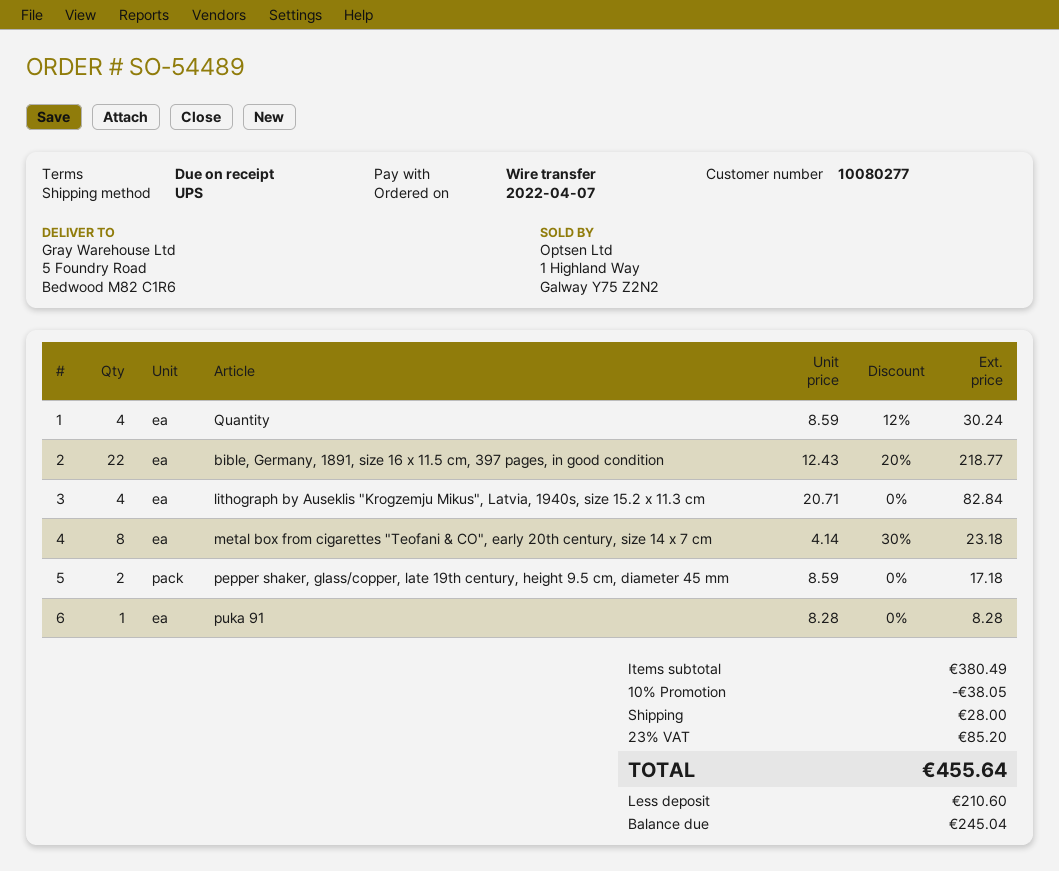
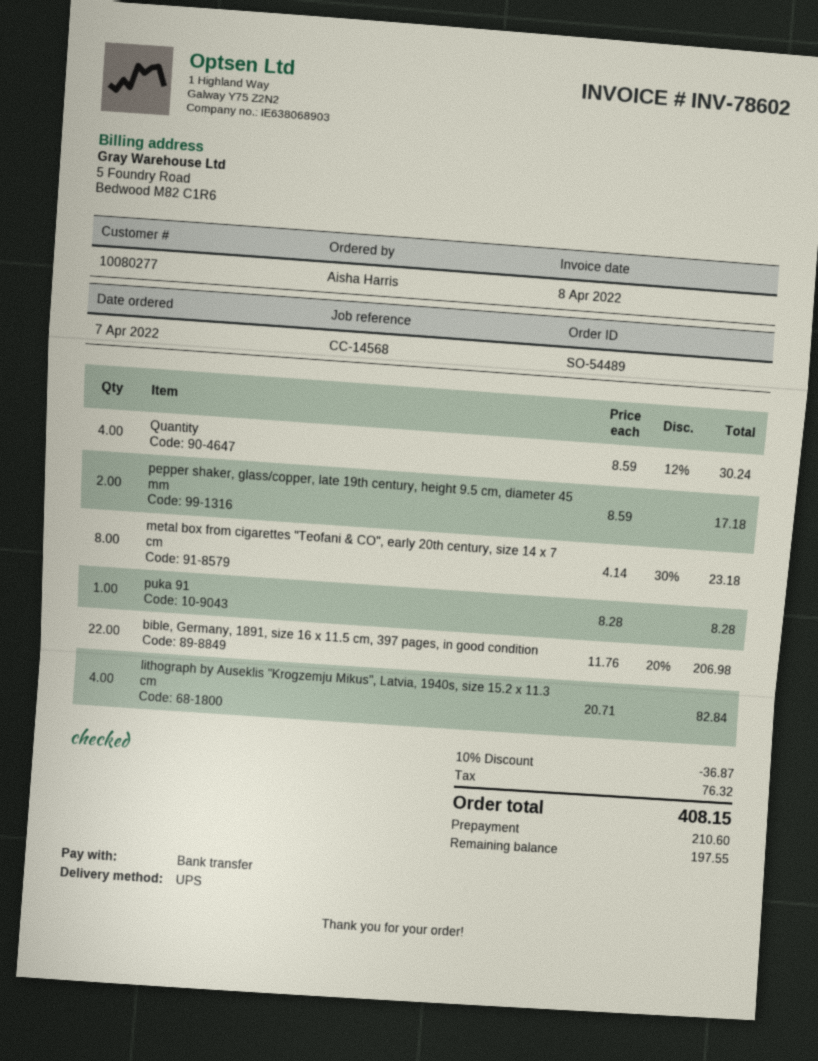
bible, Germany, 1891, size 16 x 11.5 cm, 397 pages, in good condition: 22 x 12.43 - 20% = 218.77 -> 22 x 11.76 - 20% = 206.98
discount: 10% = 38.05 -> 10% = 36.87
shipping: 28.00 -> none
tax: 85.20 -> 76.32
total: 455.64 -> 408.15
balance: 245.04 -> 197.55

